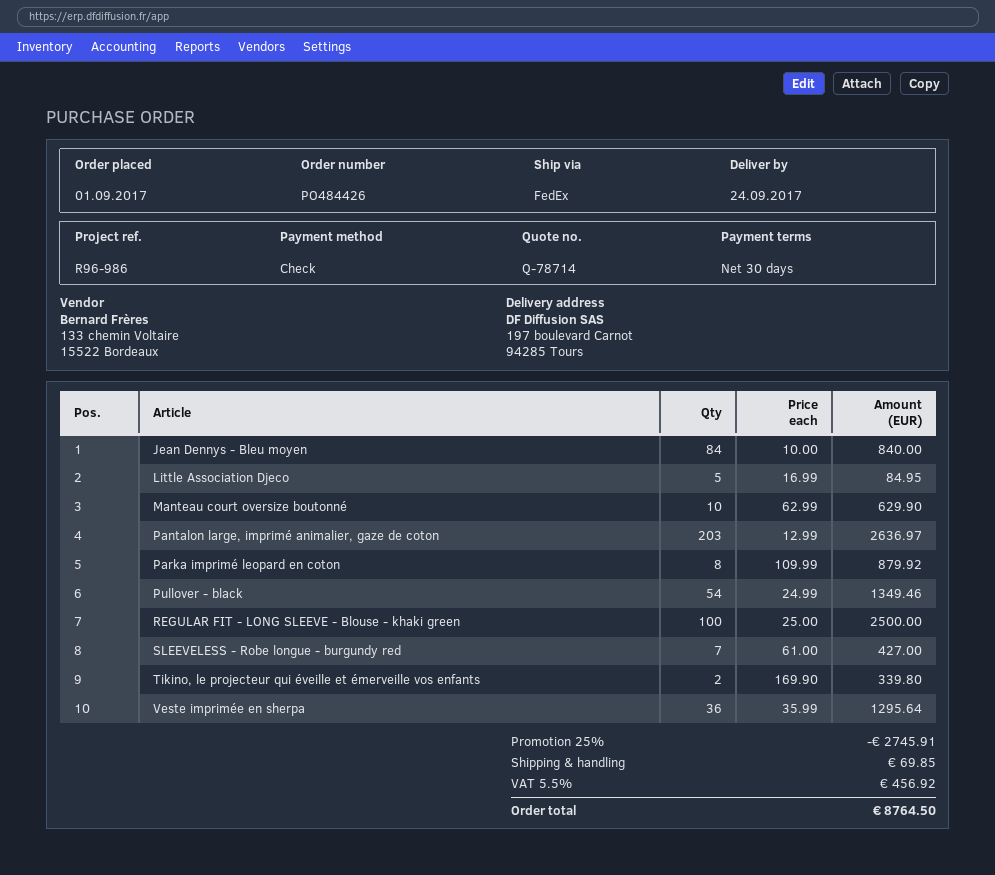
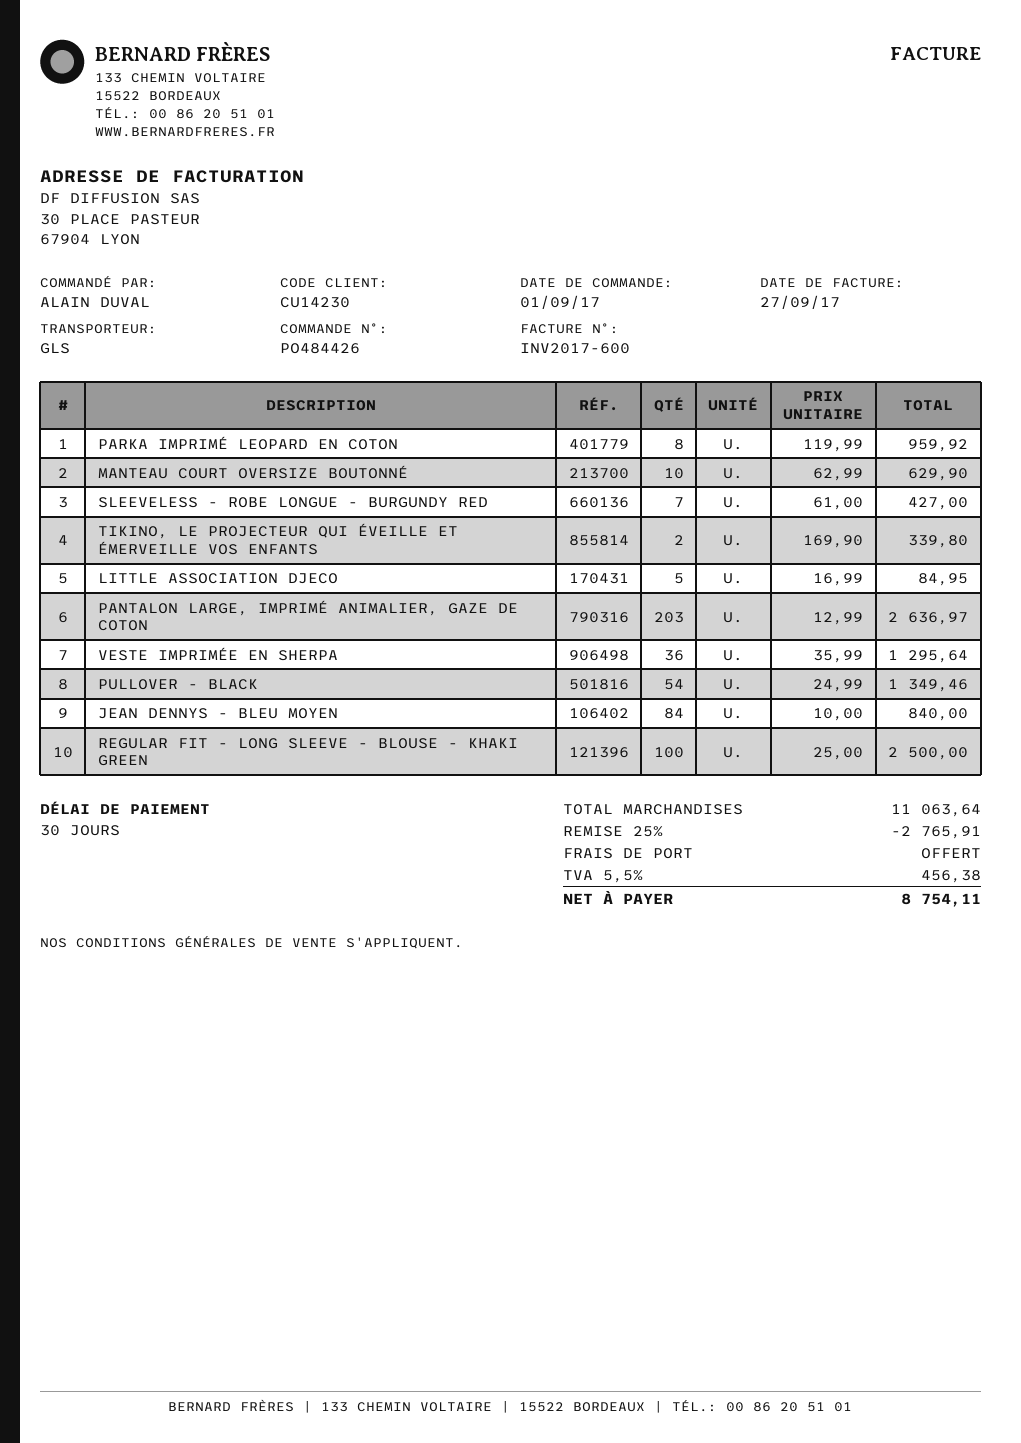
shipping method: FedEx -> GLS
Parka imprimé leopard en coton: 8 x 109.99 = 879.92 -> 8 x 119.99 = 959.92
discount: 25% = 2745.91 -> 25% = 2765.91
shipping: 69.85 -> 0.00
tax: 5.5% = 456.92 -> 5.5% = 456.38
total: 8764.50 -> 8754.11

